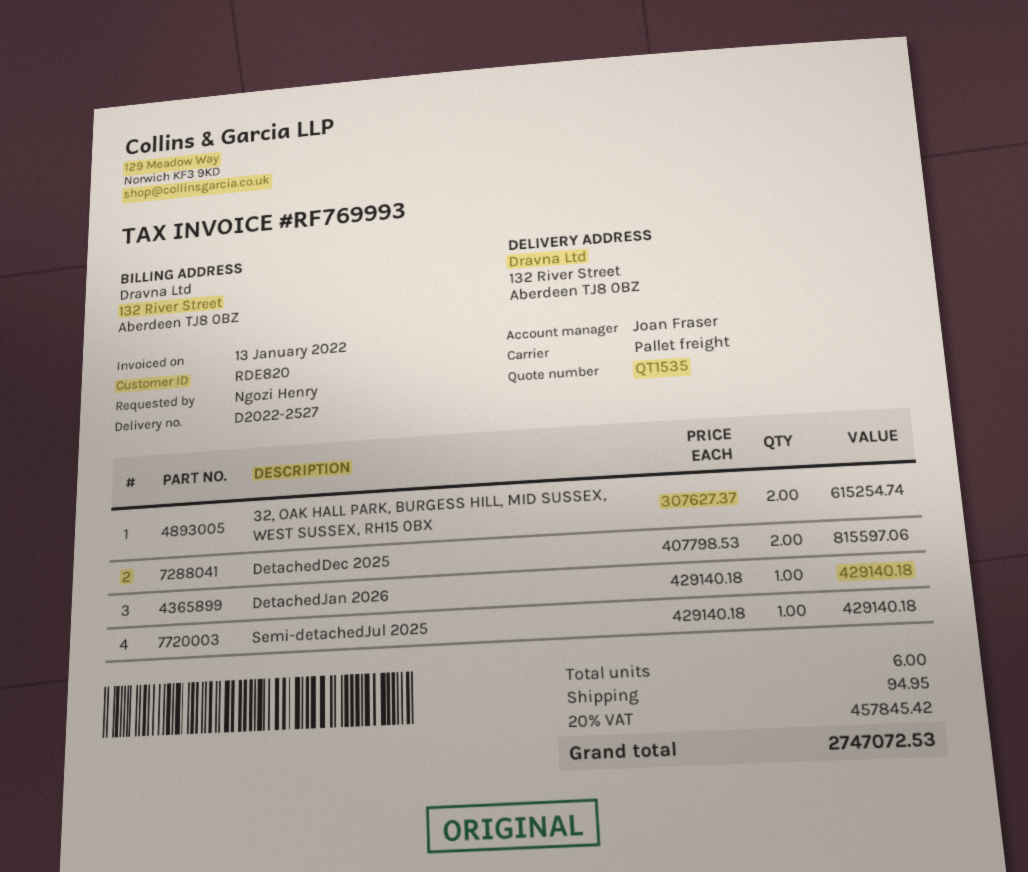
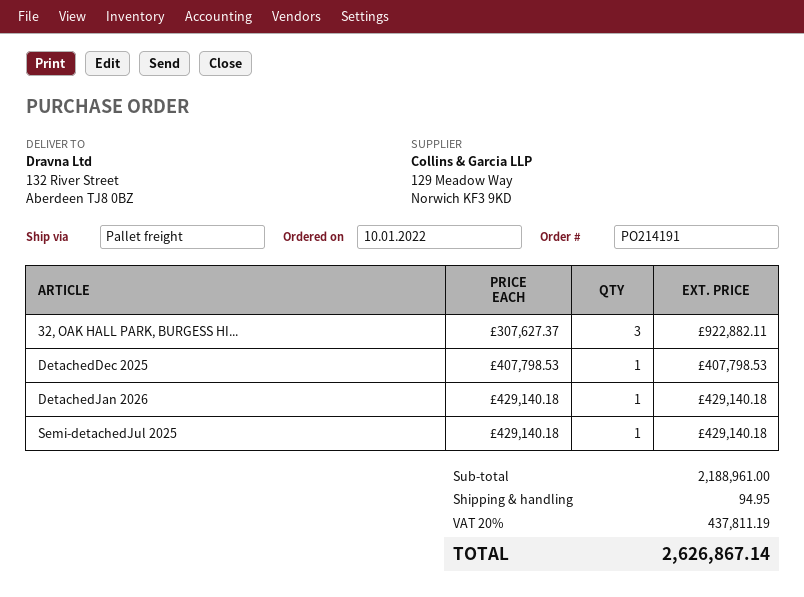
32, OAK HALL PARK, BURGESS HILL, MID SUSSEX, WEST SUSSEX, RH15 0BX: 2 x 307627.37 = 615254.74 -> 3 x 307627.37 = 922882.11
DetachedDec 2025: 2 x 407798.53 = 815597.06 -> 1 x 407798.53 = 407798.53
tax: 20% = 457845.42 -> 20% = 437811.19
total: 2747072.53 -> 2626867.14

